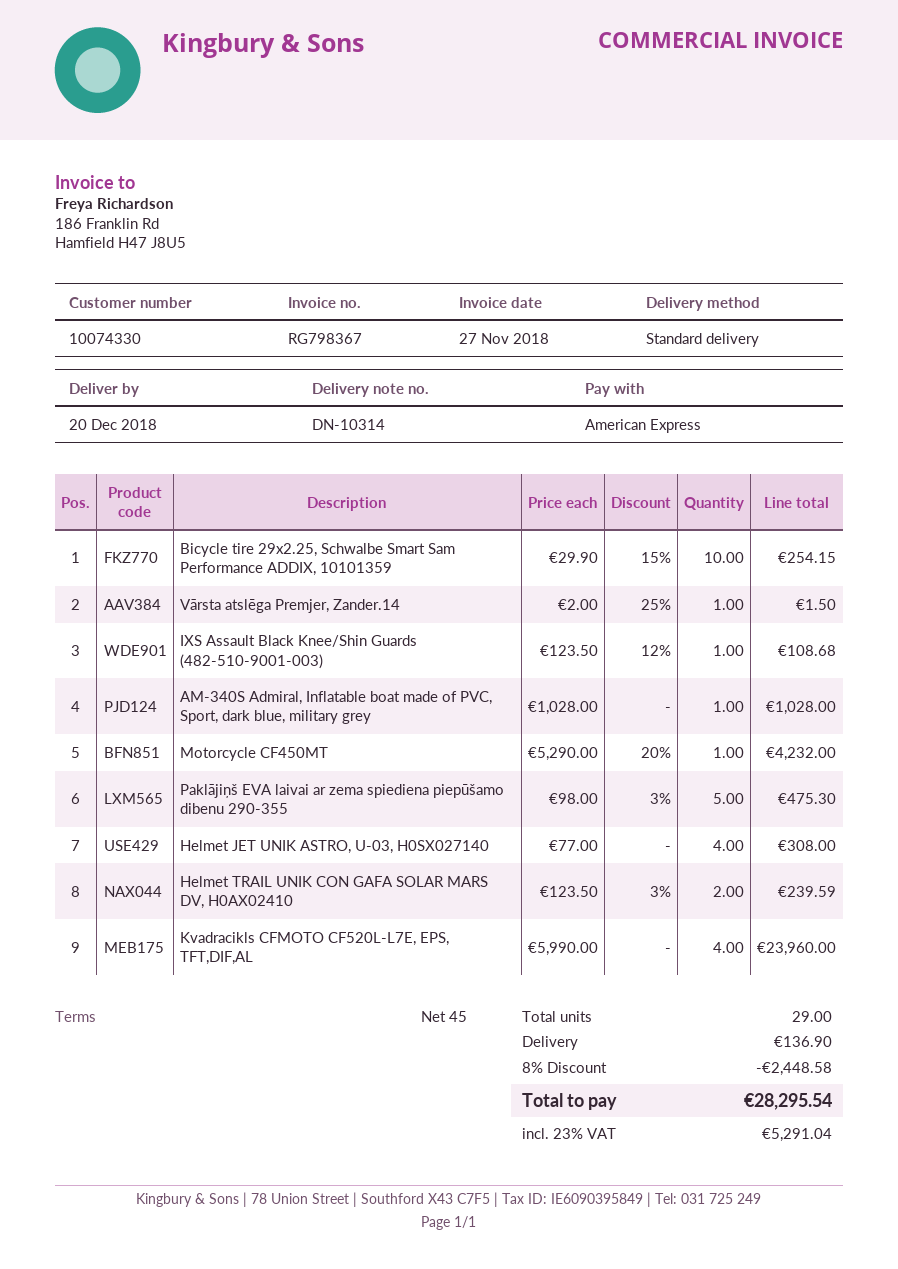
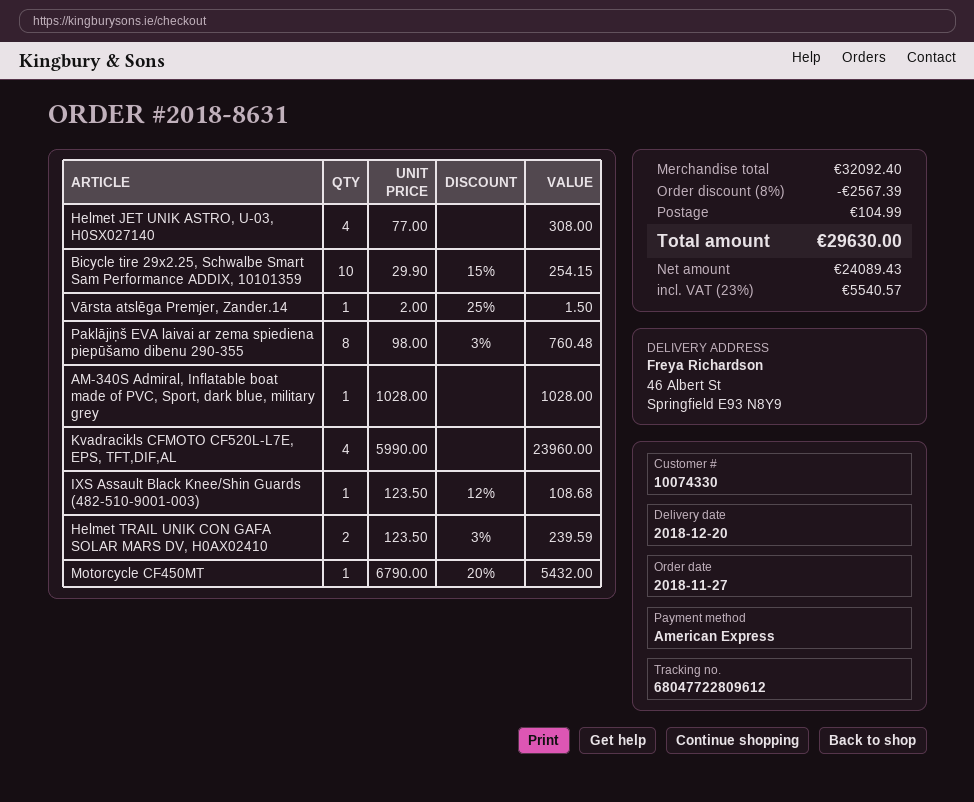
Motorcycle CF450MT: 1 x 5290.00 - 20% = 4232.00 -> 1 x 6790.00 - 20% = 5432.00
Paklājiņš EVA laivai ar zema spiediena piepūšamo dibenu 290-355: 5 x 98.00 - 3% = 475.30 -> 8 x 98.00 - 3% = 760.48
discount: 8% = 2448.58 -> 8% = 2567.39
shipping: 136.90 -> 104.99
tax: 23% = 5291.04 -> 23% = 5540.57
total: 28295.54 -> 29630.00

